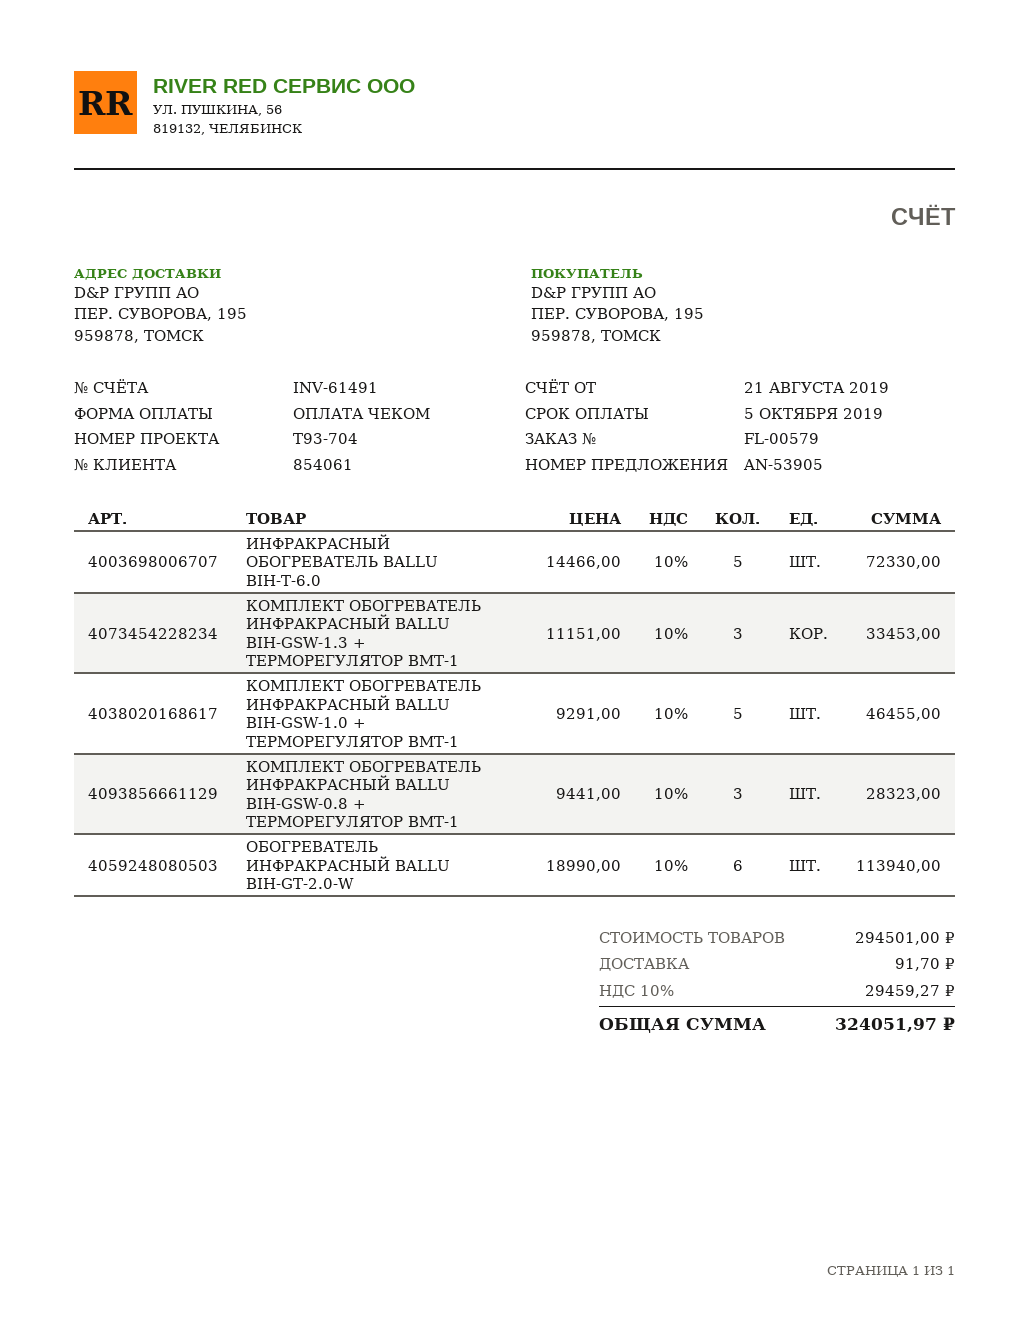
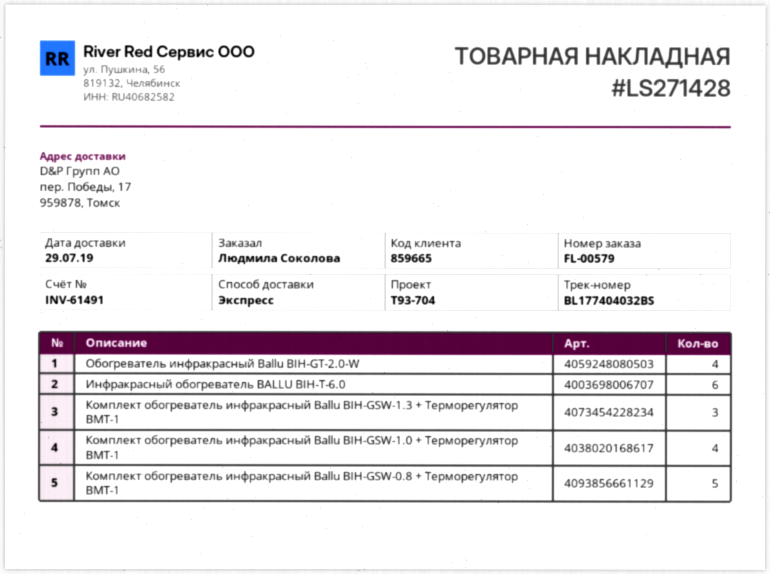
customer number: 854061 -> 859665
ship to: ПЕР. СУВОРОВА, 195, 959878, ТОМСК -> пер. Победы, 17, 959878, Томск
ИНФРАКРАСНЫЙ ОБОГРЕВАТЕЛЬ BALLU BIH-T-6.0: 5 -> 6
КОМПЛЕКТ ОБОГРЕВАТЕЛЬ ИНФРАКРАСНЫЙ BALLU BIH-GSW-1.0 + ТЕРМОРЕГУЛЯТОР BMT-1: 5 -> 4
КОМПЛЕКТ ОБОГРЕВАТЕЛЬ ИНФРАКРАСНЫЙ BALLU BIH-GSW-0.8 + ТЕРМОРЕГУЛЯТОР BMT-1: 3 -> 5
ОБОГРЕВАТЕЛЬ ИНФРАКРАСНЫЙ BALLU BIH-GT-2.0-W: 6 -> 4

